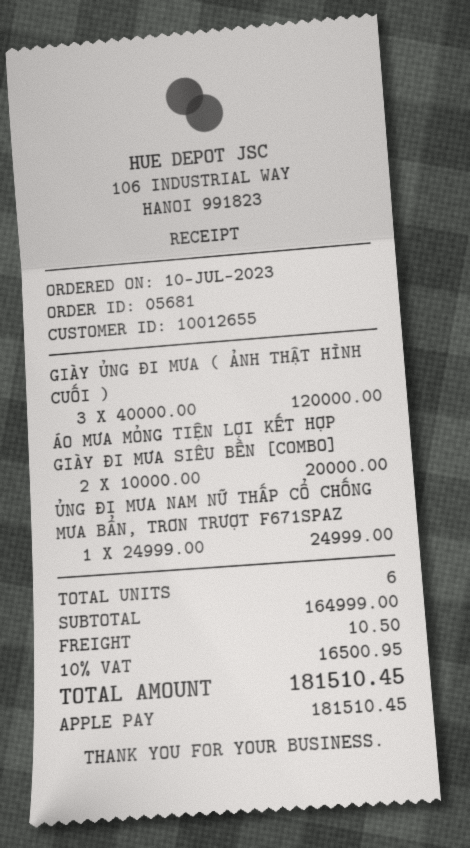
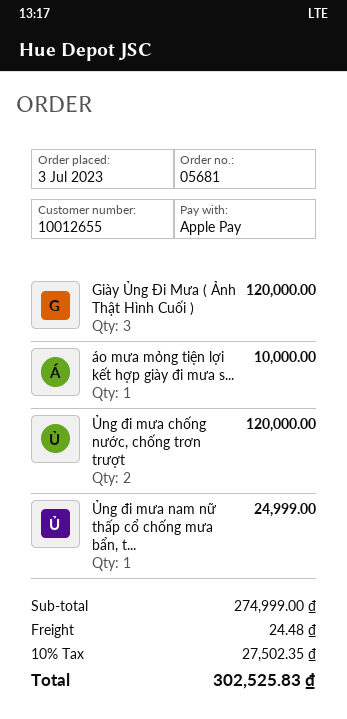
order date: 2023-07-10 -> 2023-07-03
ÁO MƯA MỎNG TIỆN LỢI KẾT HỢP GIÀY ĐI MƯA SIÊU BỀN [COMBO]: 2 for 20000.00 -> 1 for 10000.00
Ủng đi mưa chống nước, chống trơn trượt: none -> 2 for 120000.00
subtotal: 164999.00 -> 274999.00
shipping: 10.50 -> 24.48
tax: 10% = 16500.95 -> 10% = 27502.35
total: 181510.45 -> 302525.83

